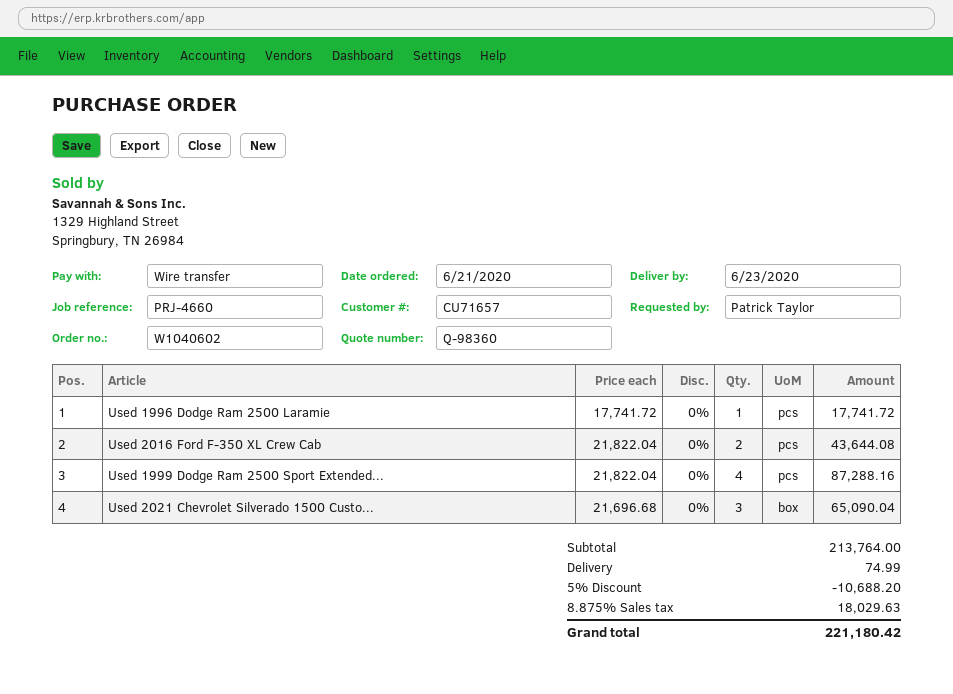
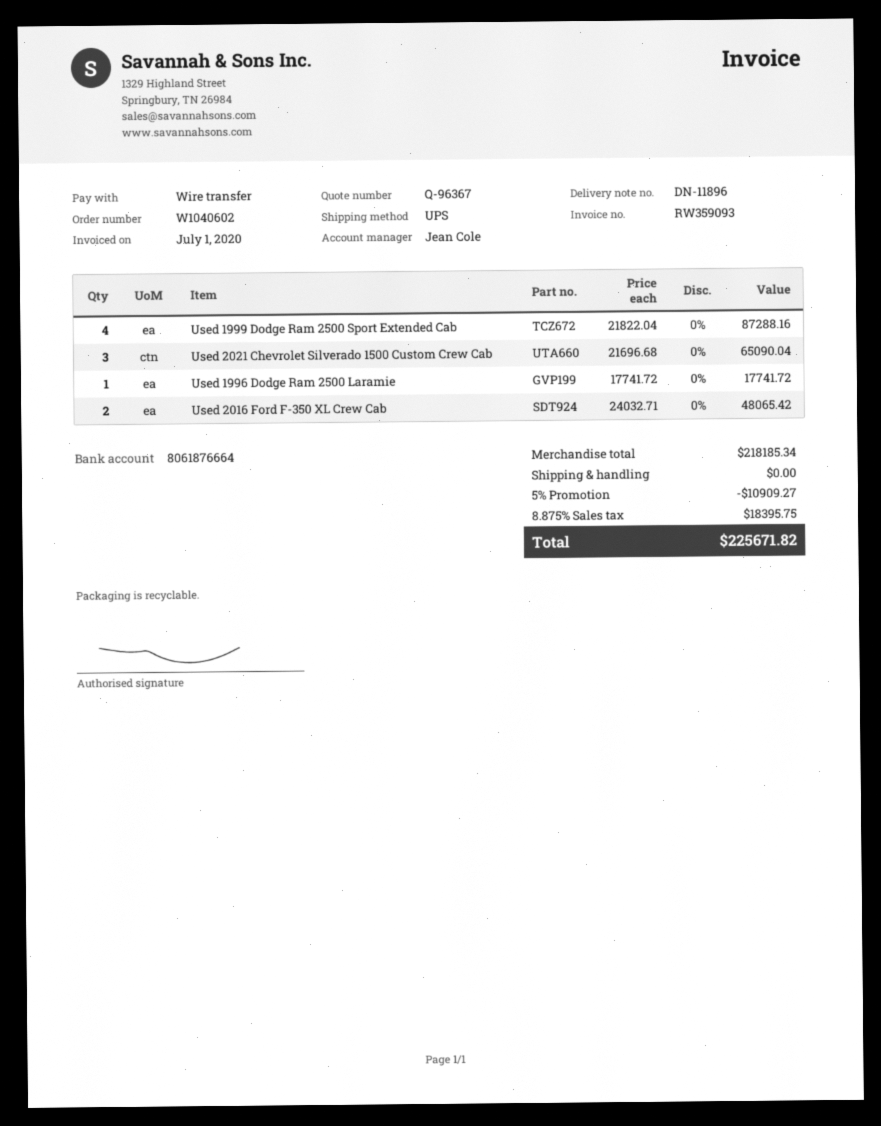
quote number: Q-98360 -> Q-96367
Used 2016 Ford F-350 XL Crew Cab: 2 x 21822.04 = 43644.08 -> 2 x 24032.71 = 48065.42
subtotal: 213764.00 -> 218185.34
discount: 5% = 10688.20 -> 5% = 10909.27
shipping: 74.99 -> 0.00
tax: 8.875% = 18029.63 -> 8.875% = 18395.75
total: 221180.42 -> 225671.82

